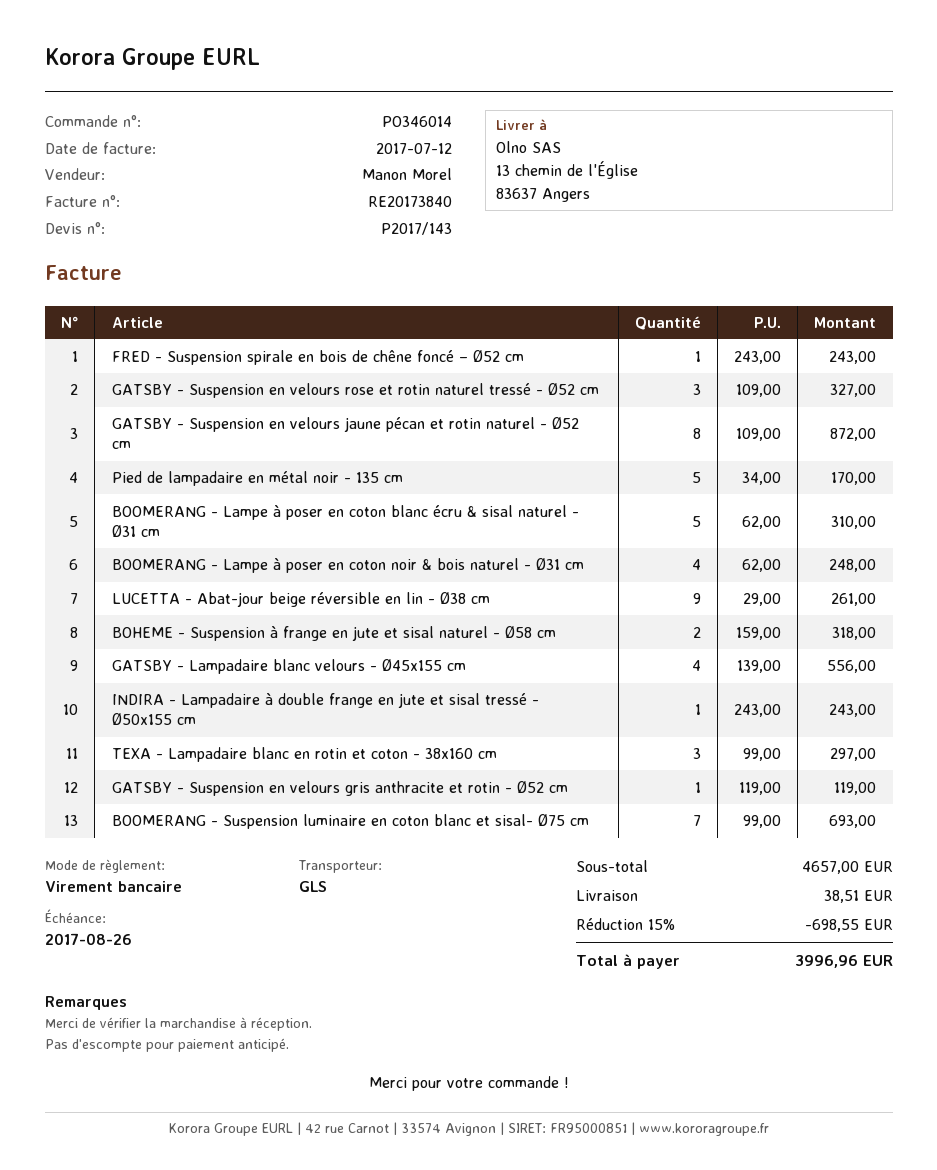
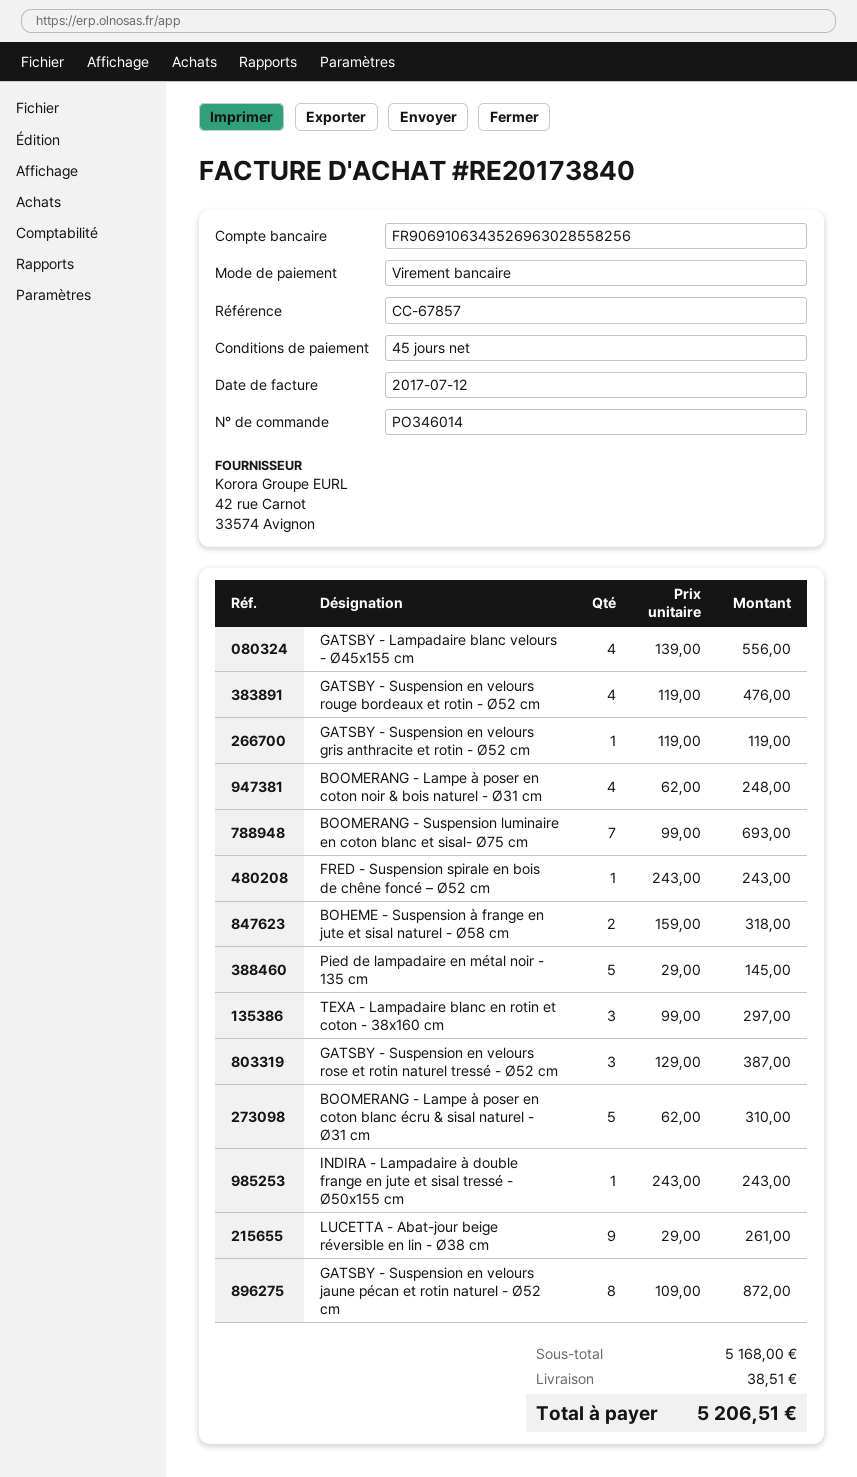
GATSBY - Suspension en velours rose et rotin naturel tressé - Ø52 cm: 3 x 109.00 = 327.00 -> 3 x 129.00 = 387.00
Pied de lampadaire en métal noir - 135 cm: 5 x 34.00 = 170.00 -> 5 x 29.00 = 145.00
GATSBY - Suspension en velours rouge bordeaux et rotin - Ø52 cm: none -> 4 x 119.00 = 476.00
subtotal: 4657.00 -> 5168.00
discount: 15% = 698.55 -> none
total: 3996.96 -> 5206.51

